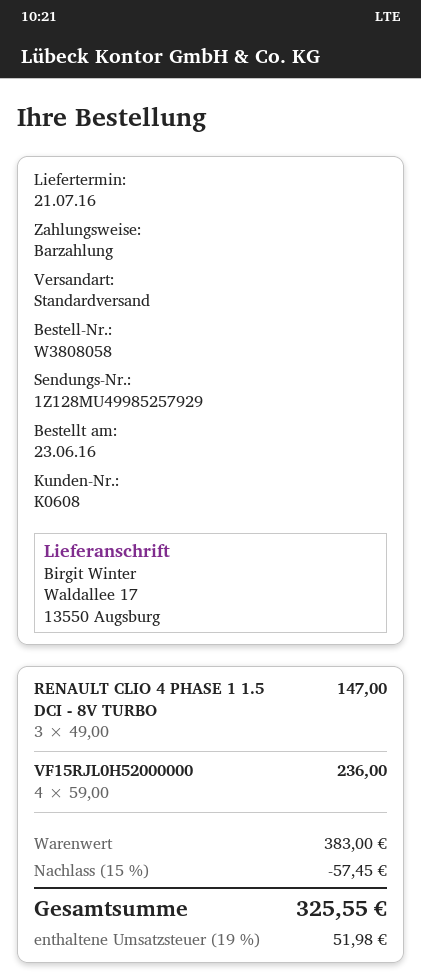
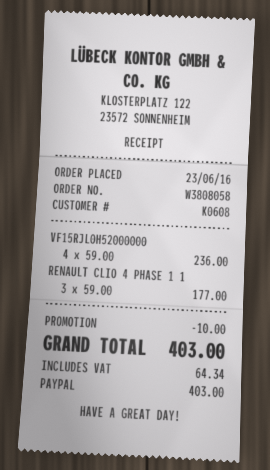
payment method: cash -> PayPal
RENAULT CLIO 4 PHASE 1 1.5 DCI - 8V TURBO: 3 x 49.00 = 147.00 -> 3 x 59.00 = 177.00
discount: 57.45 -> 10.00
tax: 51.98 -> 64.34
total: 325.55 -> 403.00

